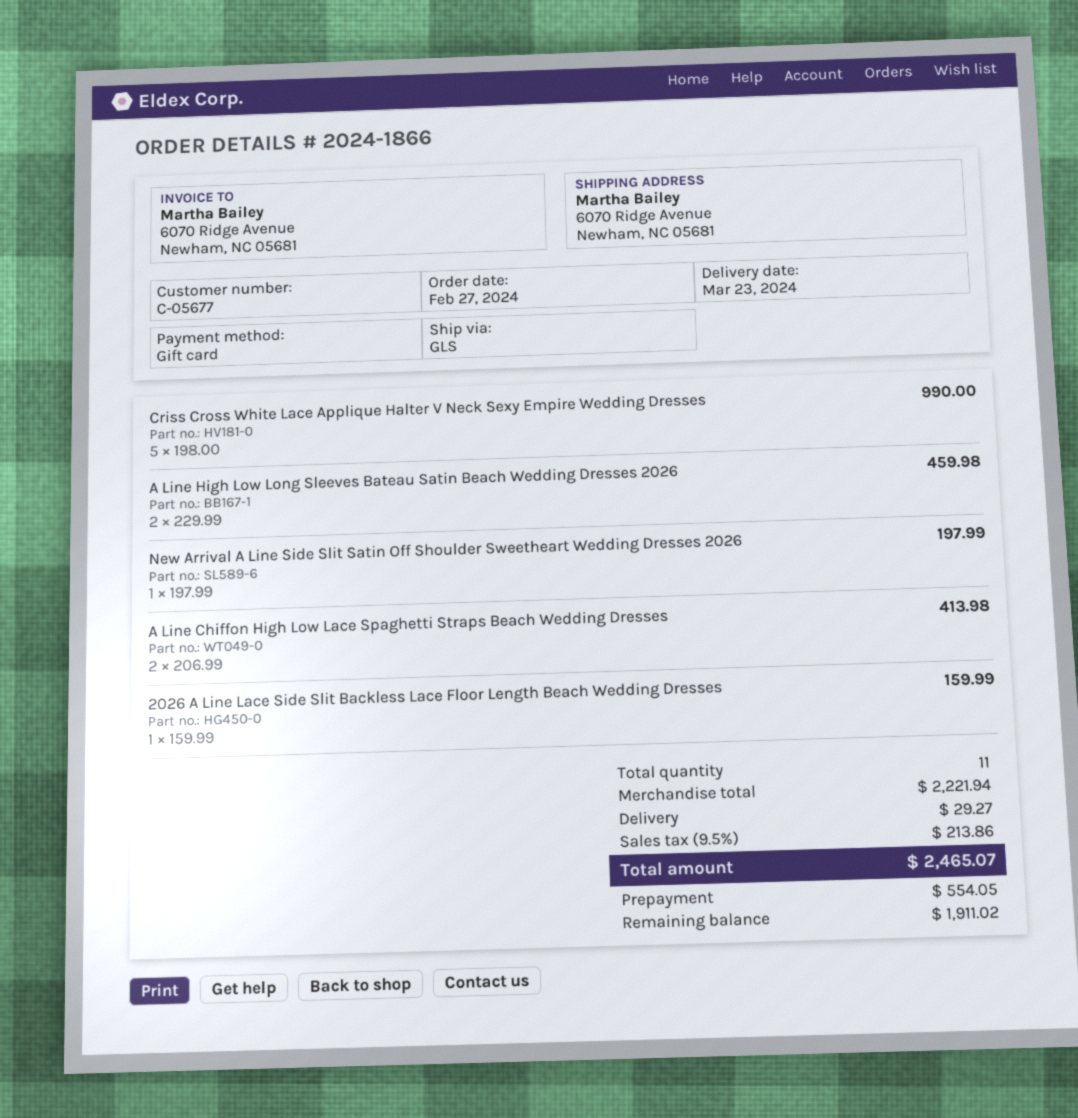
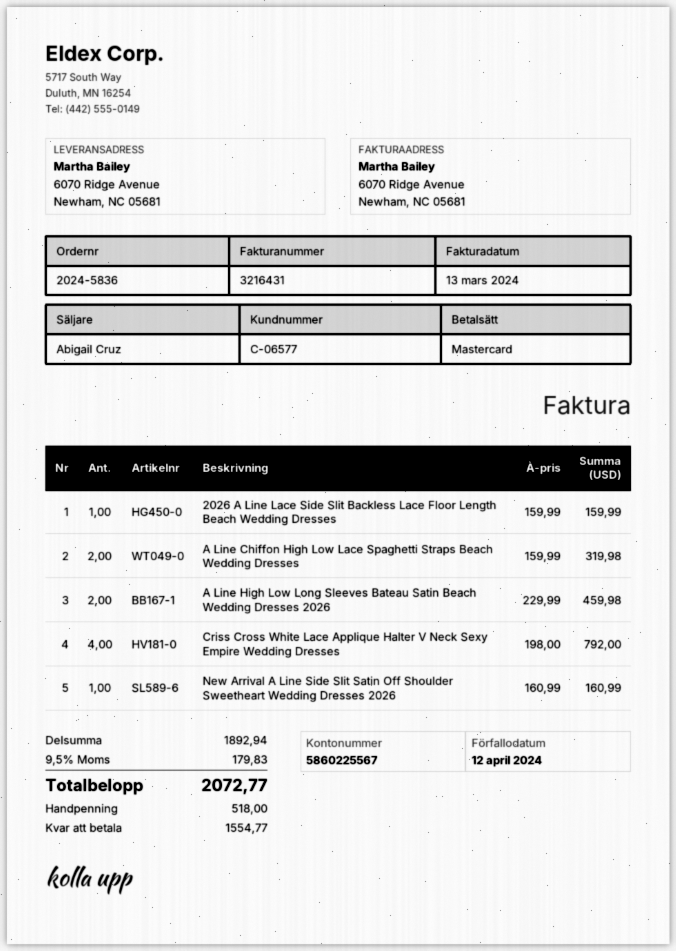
order number: 2024-1866 -> 2024-5836
customer number: C-05677 -> C-06577
payment method: gift card -> Mastercard
Criss Cross White Lace Applique Halter V Neck Sexy Empire Wedding Dresses: 5 x 198.00 = 990.00 -> 4 x 198.00 = 792.00
New Arrival A Line Side Slit Satin Off Shoulder Sweetheart Wedding Dresses 2026: 1 x 197.99 = 197.99 -> 1 x 160.99 = 160.99
A Line Chiffon High Low Lace Spaghetti Straps Beach Wedding Dresses: 2 x 206.99 = 413.98 -> 2 x 159.99 = 319.98
subtotal: 2221.94 -> 1892.94
shipping: 29.27 -> none
tax: 9.5% = 213.86 -> 9.5% = 179.83
total: 2465.07 -> 2072.77
deposit: 554.05 -> 518.00
balance: 1911.02 -> 1554.77

